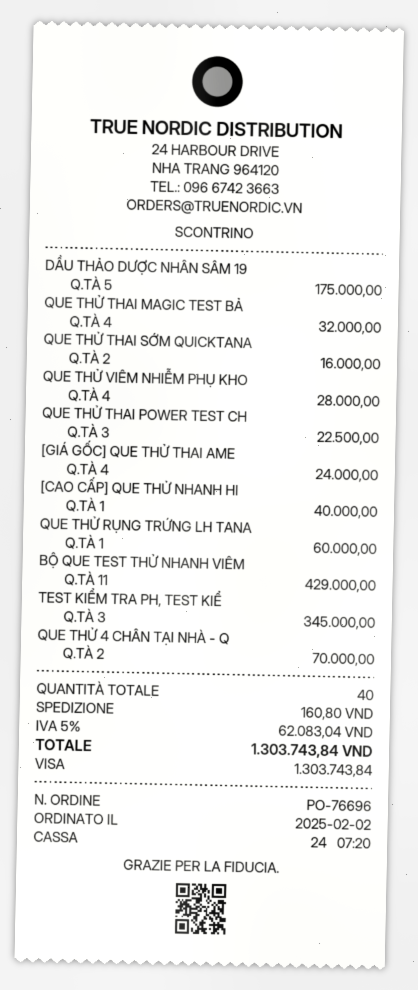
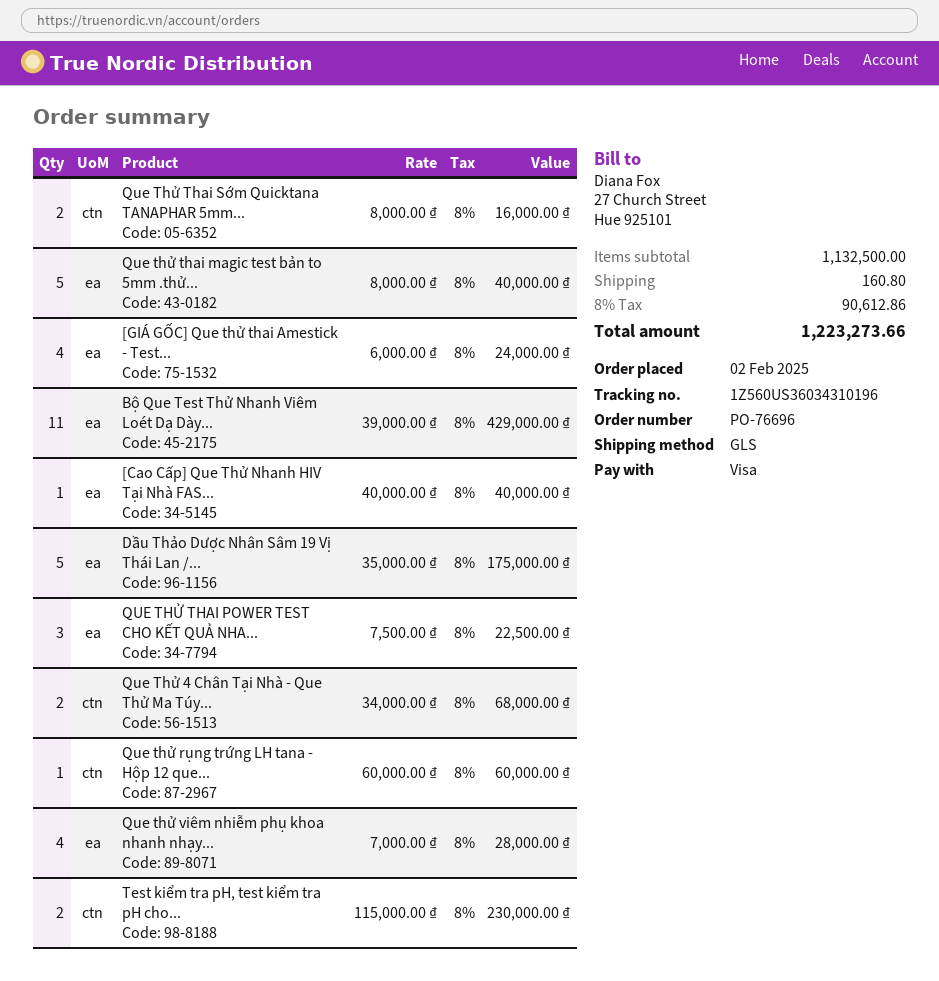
QUE THỬ THAI MAGIC TEST BẢ: 4 for 32000.00 -> 5 for 40000.00
TEST KIỂM TRA PH, TEST KIỂ: 3 for 345000.00 -> 2 for 230000.00
QUE THỬ 4 CHÂN TẠI NHÀ - Q: 2 for 70000.00 -> 2 for 68000.00
tax: 5% = 62083.04 -> 8% = 90612.86
total: 1303743.84 -> 1223273.66

